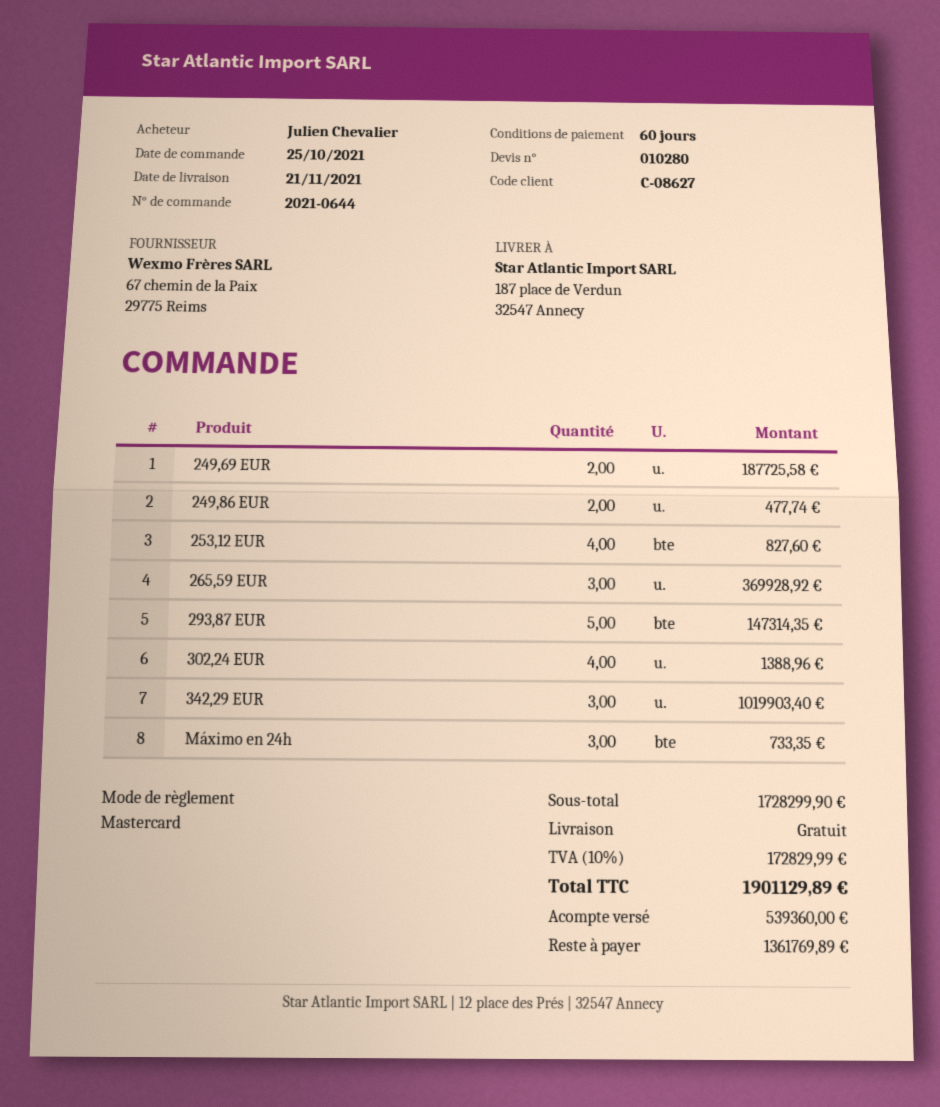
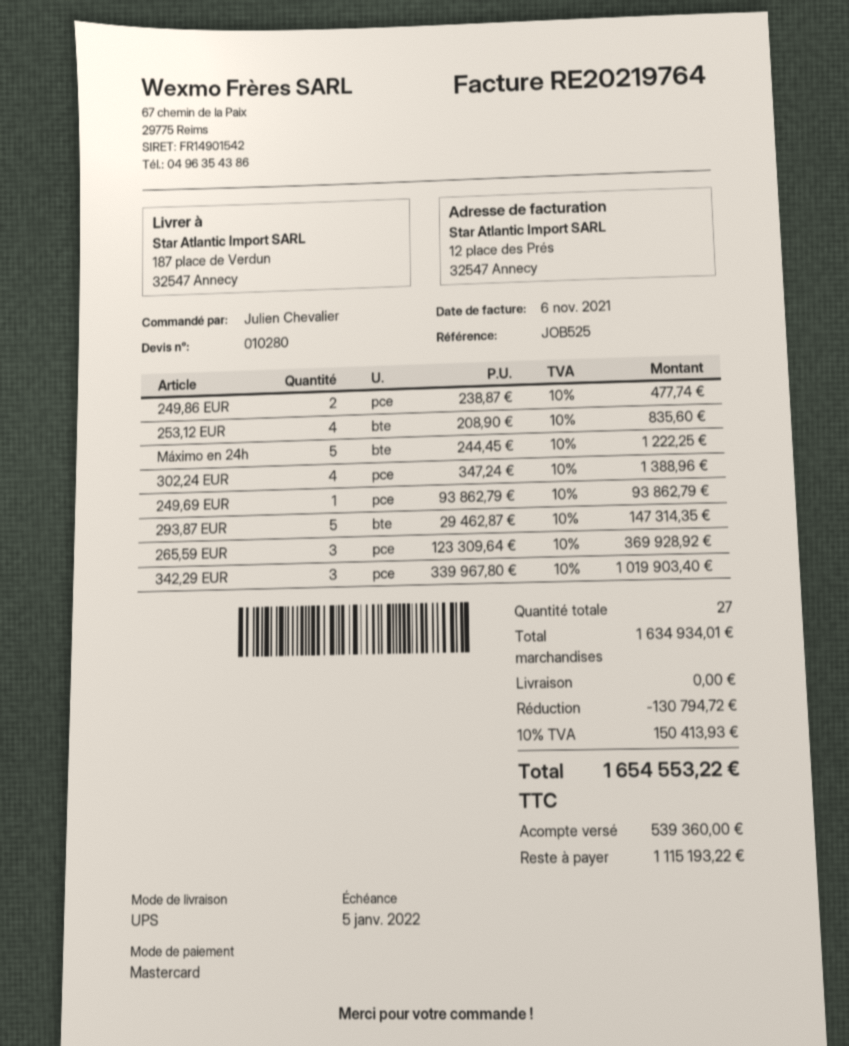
249,69 EUR: 2 for 187725.58 -> 1 for 93862.79
253,12 EUR: 4 for 827.60 -> 4 for 835.60
Máximo en 24h: 3 for 733.35 -> 5 for 1222.25
subtotal: 1728299.90 -> 1634934.01
discount: none -> 130794.72
tax: 10% = 172829.99 -> 10% = 150413.93
total: 1901129.89 -> 1654553.22
balance: 1361769.89 -> 1115193.22

